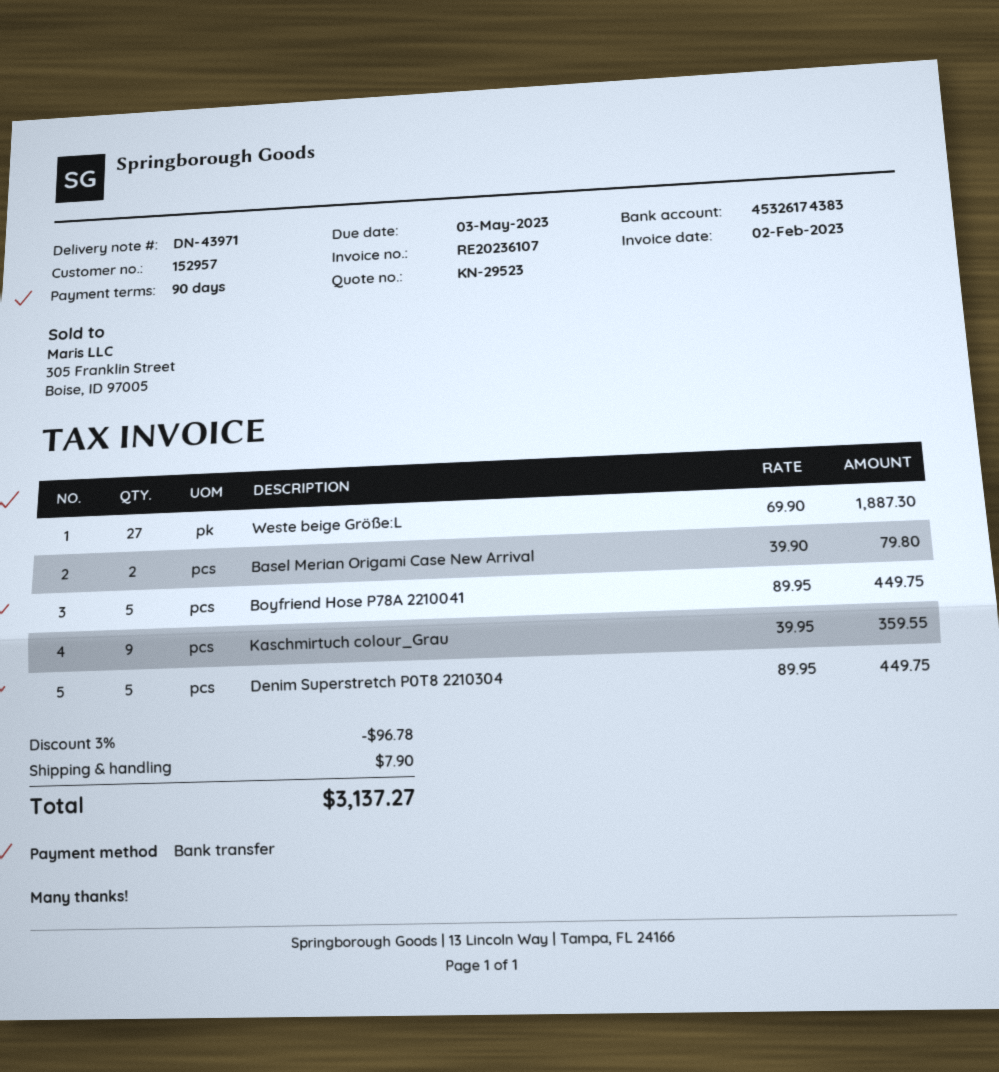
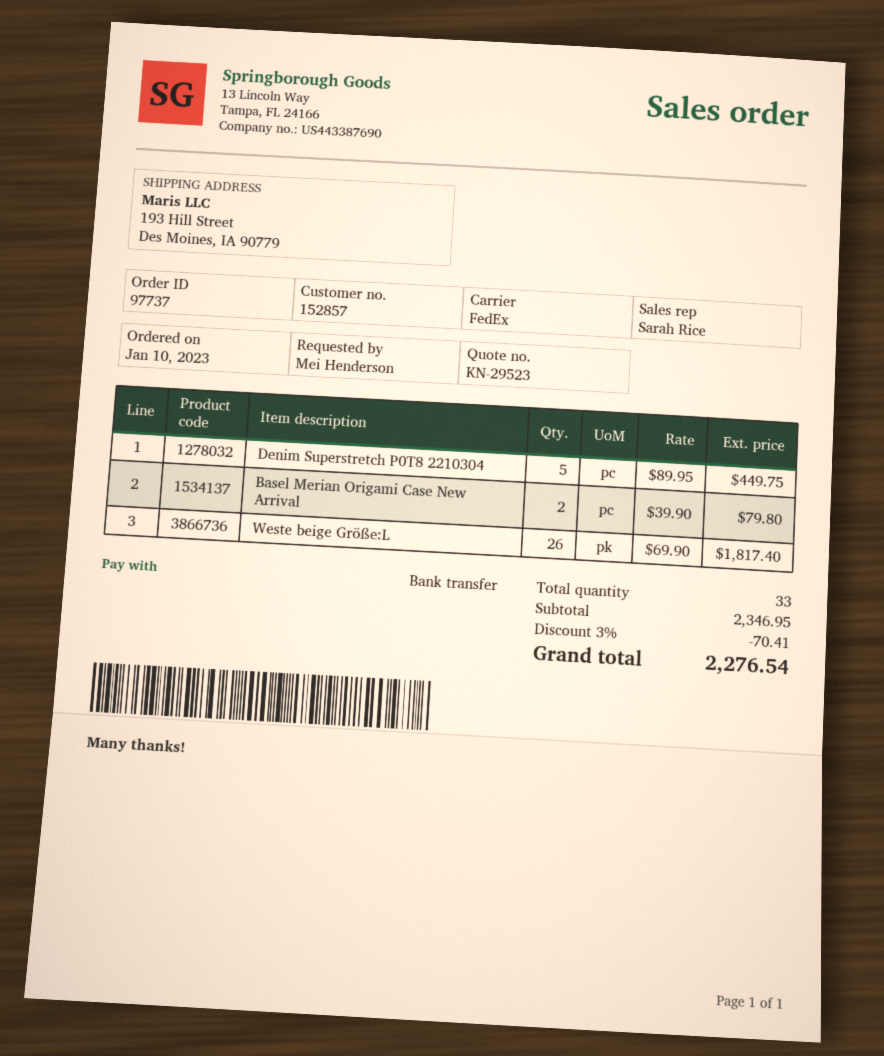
customer number: 152957 -> 152857
Weste beige Größe:L: 27 x 69.90 = 1887.30 -> 26 x 69.90 = 1817.40
Boyfriend Hose P78A 2210041: 5 x 89.95 = 449.75 -> none
Kaschmirtuch colour_Grau: 9 x 39.95 = 359.55 -> none
discount: 3% = 96.78 -> 3% = 70.41
shipping: 7.90 -> none
total: 3137.27 -> 2276.54

